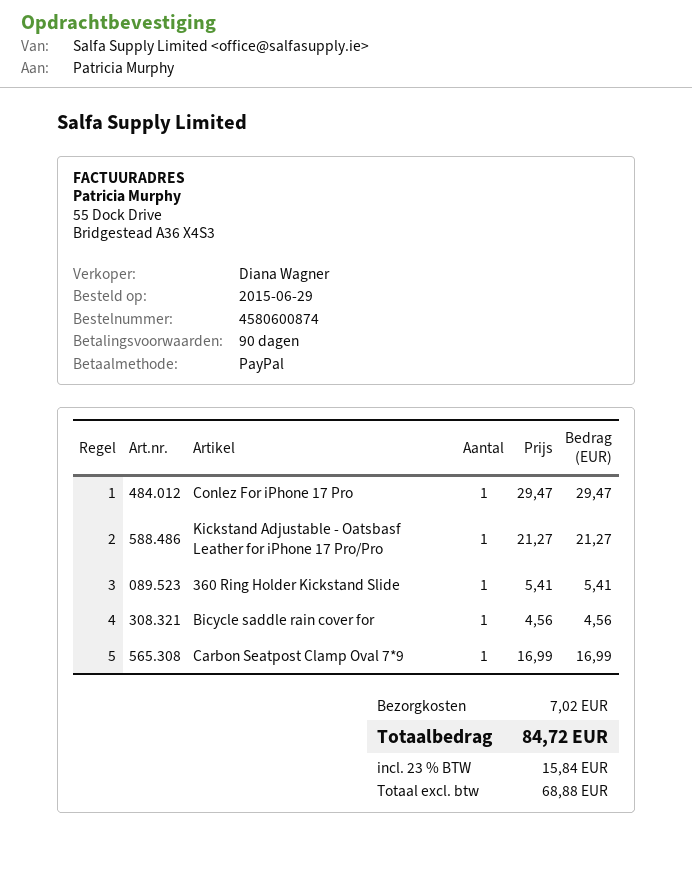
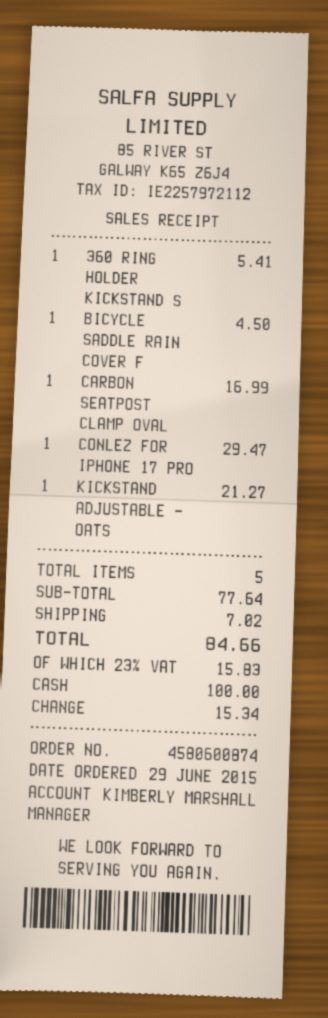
sales rep: Diana Wagner -> KIMBERLY MARSHALL
payment method: PayPal -> cash
Bicycle saddle rain cover for: 1 x 4.56 = 4.56 -> 1 x 4.50 = 4.50
tax: 23% = 15.84 -> 23% = 15.83
total: 84.72 -> 84.66

